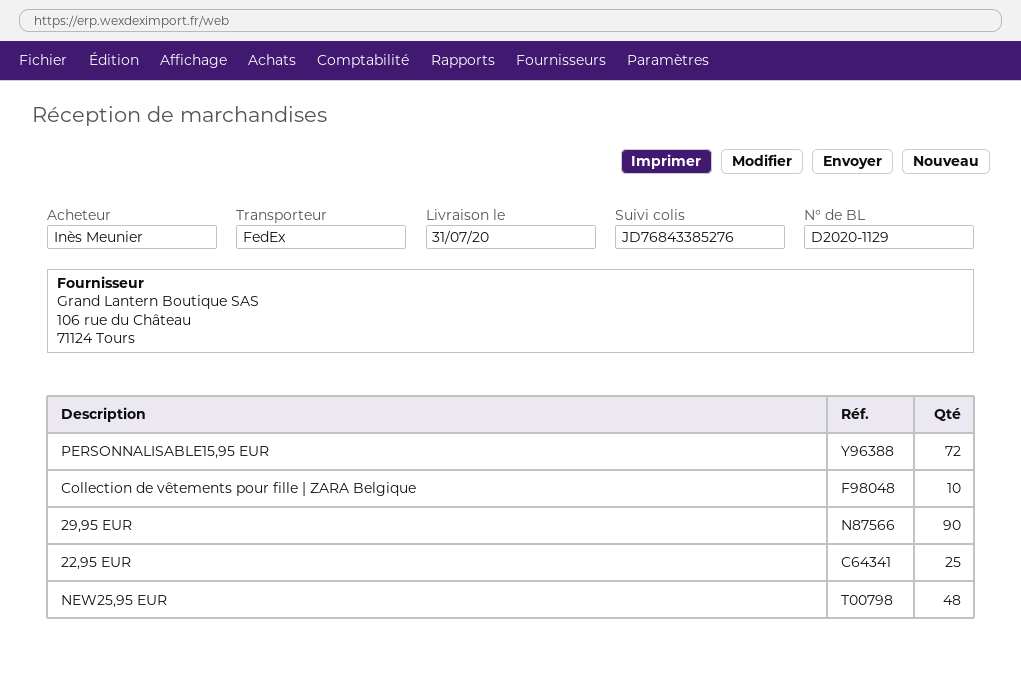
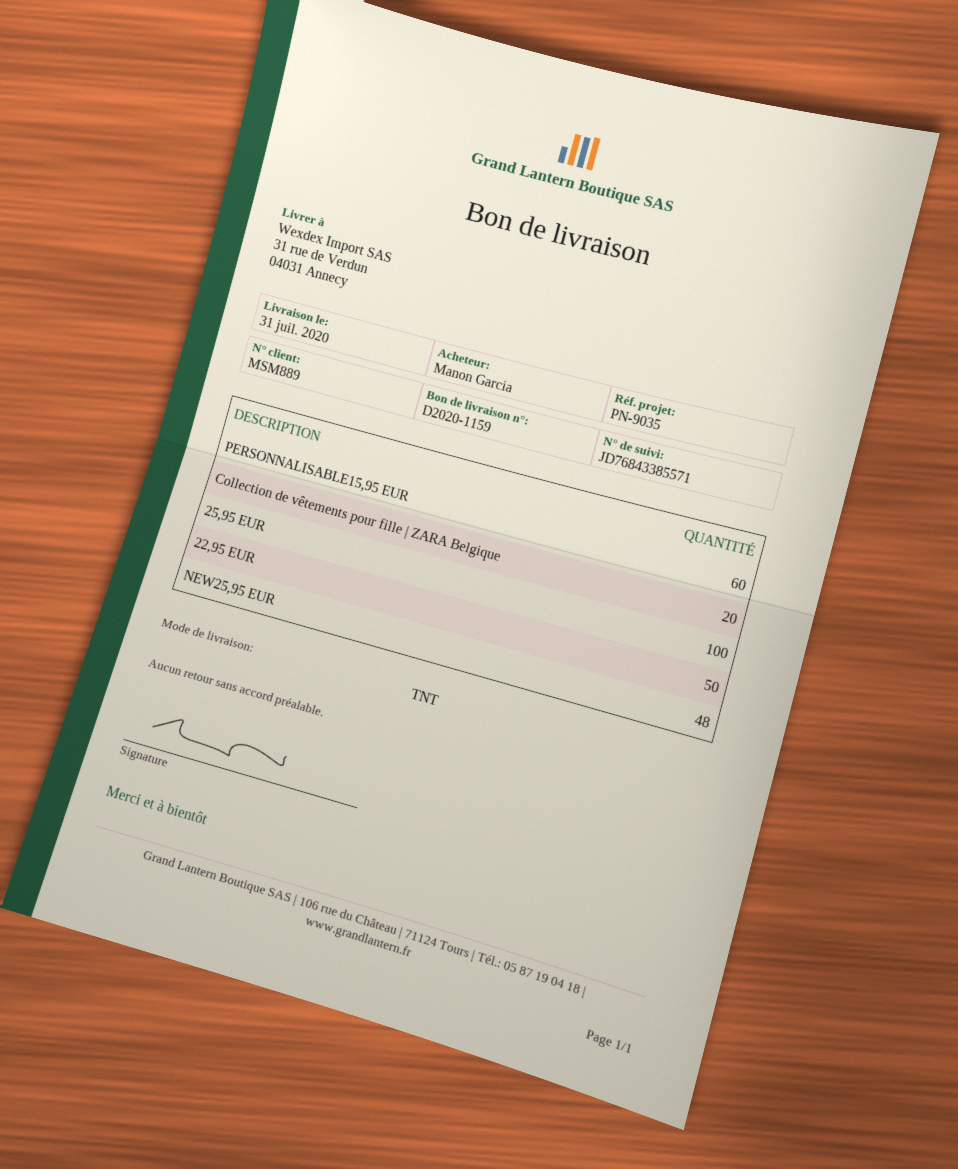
delivery note number: D2020-1129 -> D2020-1159
ordered by: Inès Meunier -> Manon Garcia
shipping method: FedEx -> TNT
tracking number: JD76843385276 -> JD76843385571
PERSONNALISABLE15,95 EUR: 72 -> 60
Collection de vêtements pour fille | ZARA Belgique: 10 -> 20
29,95 EUR: 90 -> none
22,95 EUR: 25 -> 50
25,95 EUR: none -> 100

